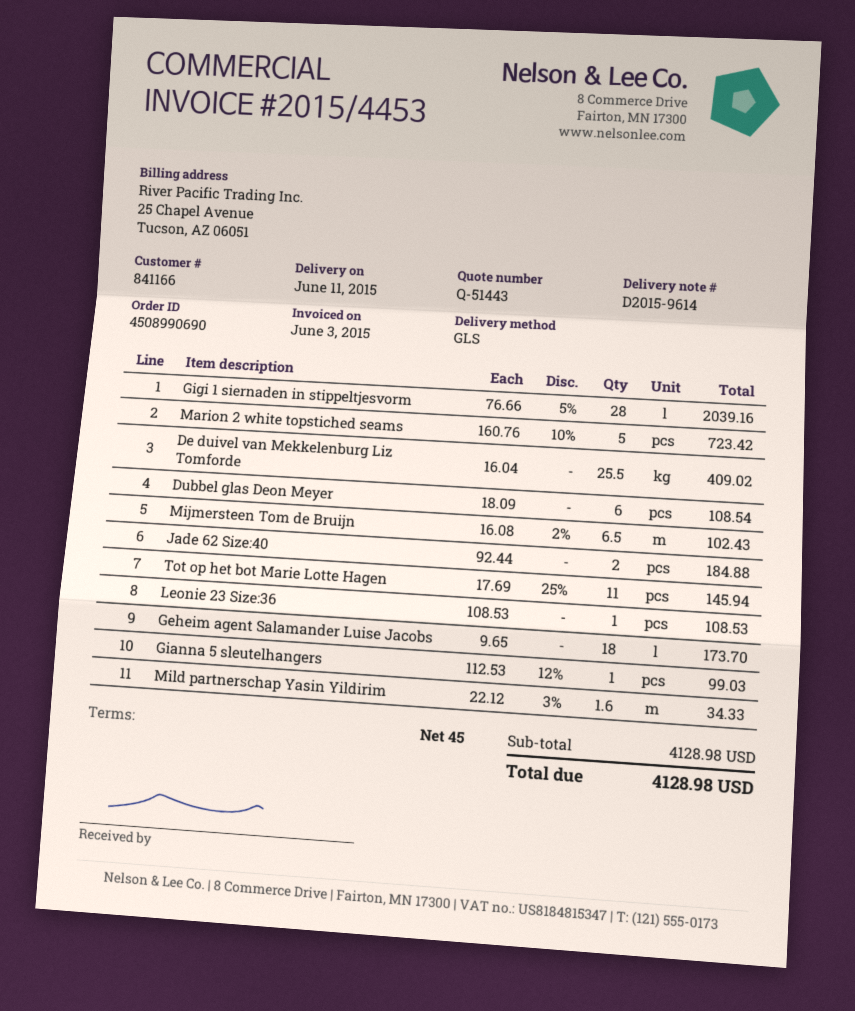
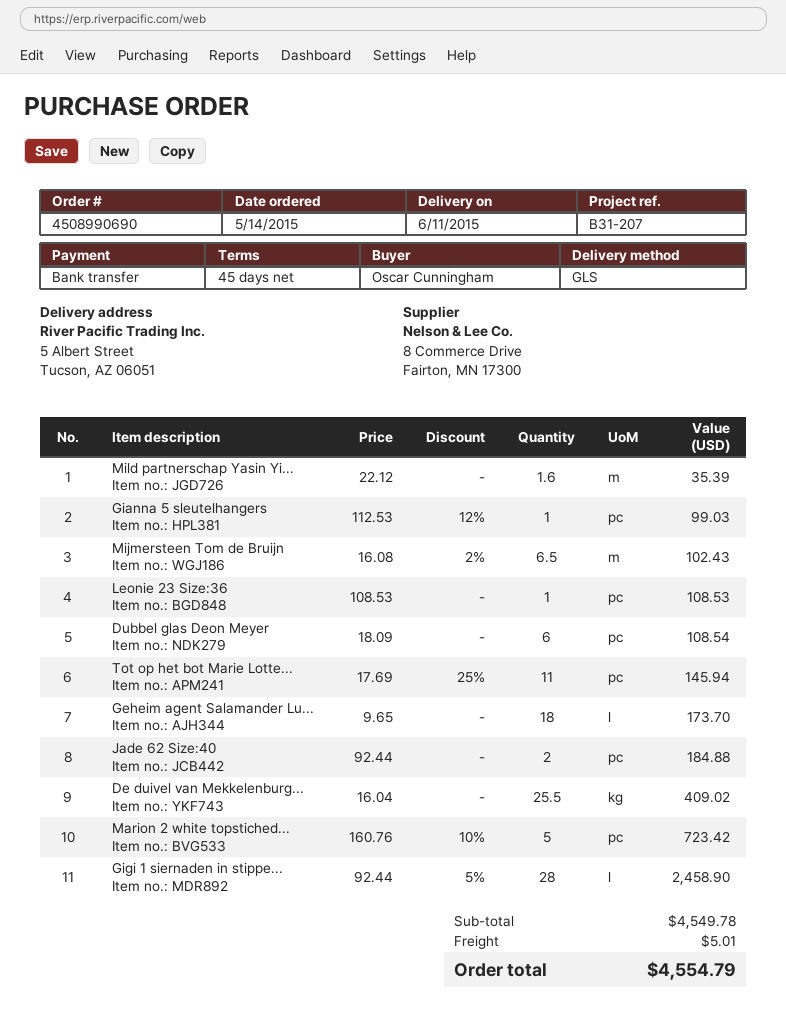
Gigi 1 siernaden in stippeltjesvorm: 28 x 76.66 - 5% = 2039.16 -> 28 x 92.44 - 5% = 2458.90
Mild partnerschap Yasin Yildirim: 1.6 x 22.12 - 3% = 34.33 -> 1.6 x 22.12 = 35.39
subtotal: 4128.98 -> 4549.78
shipping: none -> 5.01
total: 4128.98 -> 4554.79

